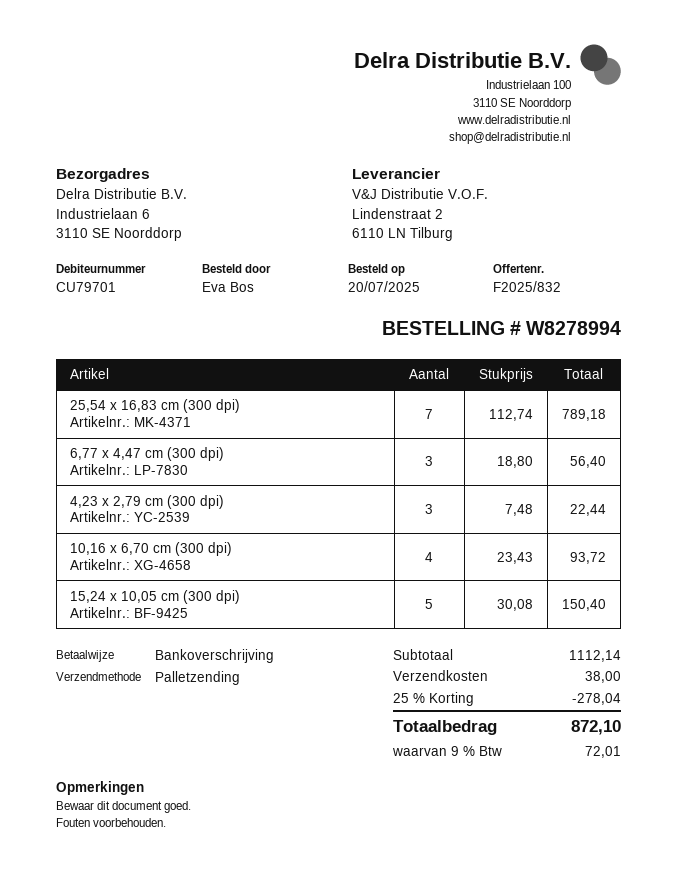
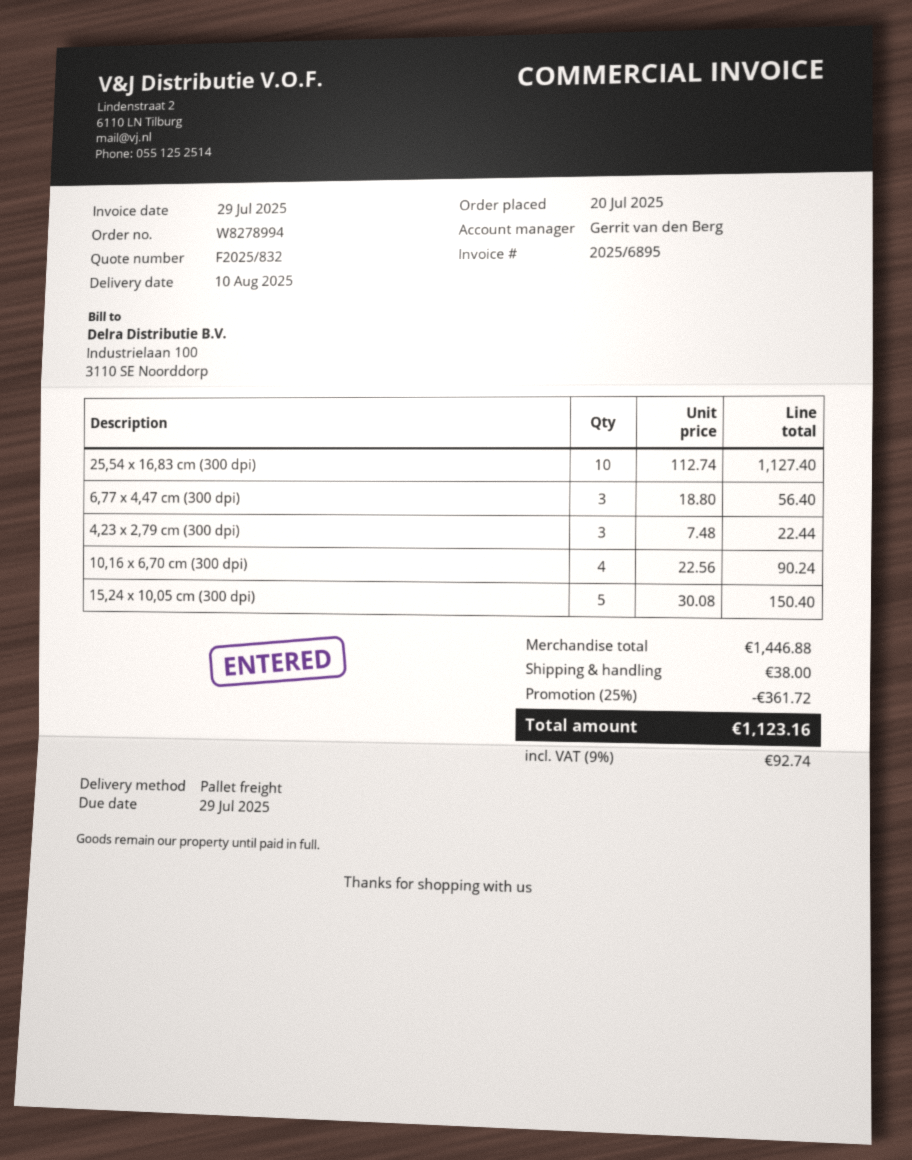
25,54 x 16,83 cm (300 dpi): 7 x 112.74 = 789.18 -> 10 x 112.74 = 1127.40
10,16 x 6,70 cm (300 dpi): 4 x 23.43 = 93.72 -> 4 x 22.56 = 90.24
subtotal: 1112.14 -> 1446.88
discount: 25% = 278.04 -> 25% = 361.72
tax: 9% = 72.01 -> 9% = 92.74
total: 872.10 -> 1123.16

